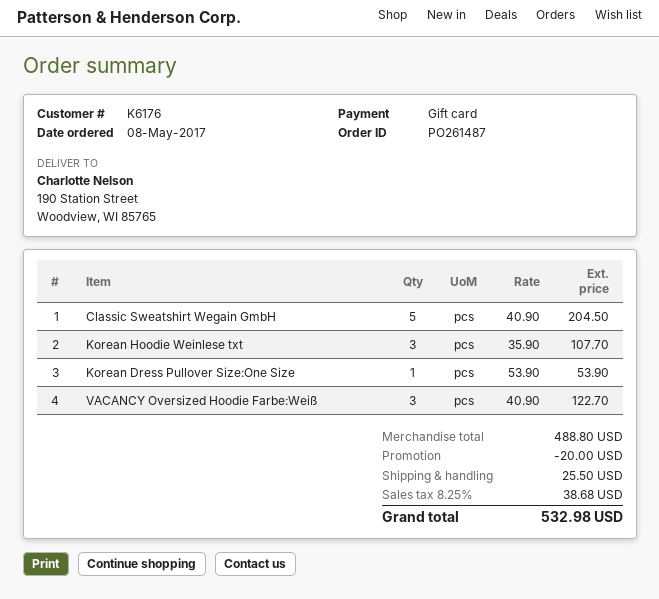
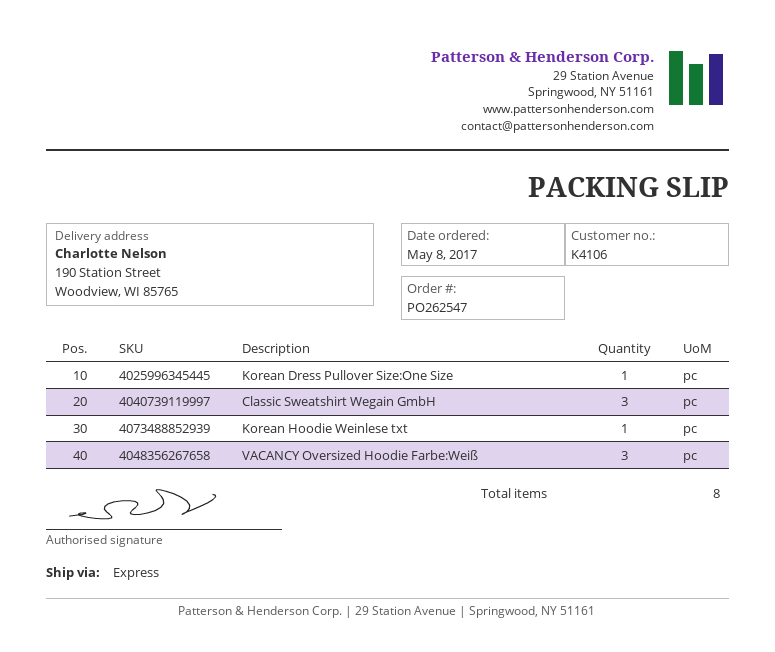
order number: PO261487 -> PO262547
customer number: K6176 -> K4106
Classic Sweatshirt Wegain GmbH: 5 -> 3
Korean Hoodie Weinlese txt: 3 -> 1

